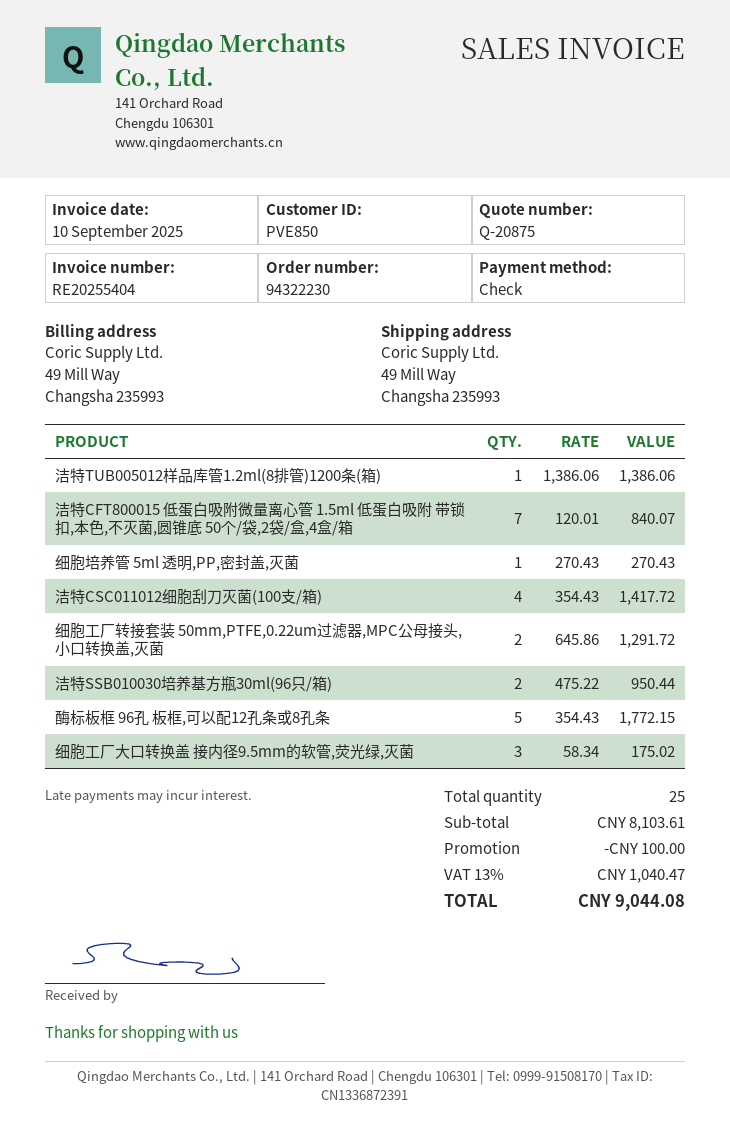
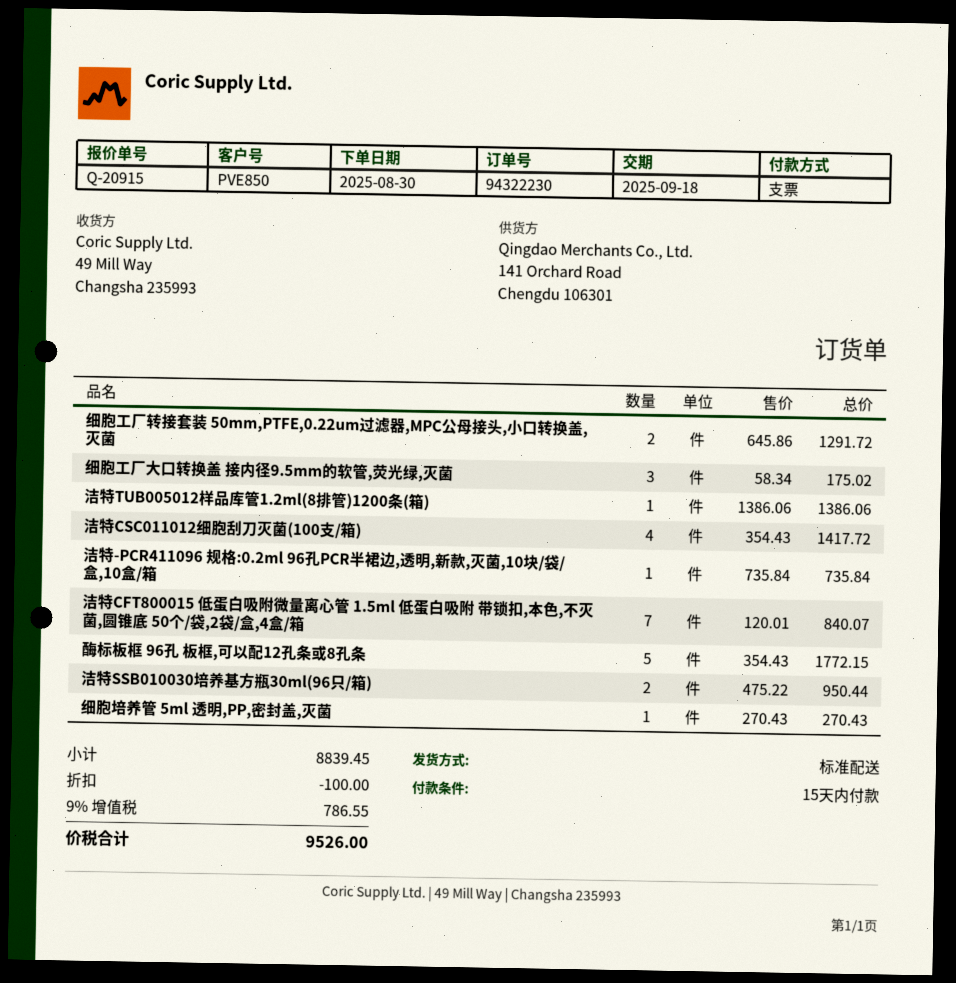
quote number: Q-20875 -> Q-20915
洁特-PCR411096 规格:0.2ml 96孔PCR半裙边,透明,新款,灭菌,10块/袋/盒,10盒/箱: none -> 1 x 735.84 = 735.84
subtotal: 8103.61 -> 8839.45
tax: 13% = 1040.47 -> 9% = 786.55
total: 9044.08 -> 9526.00

